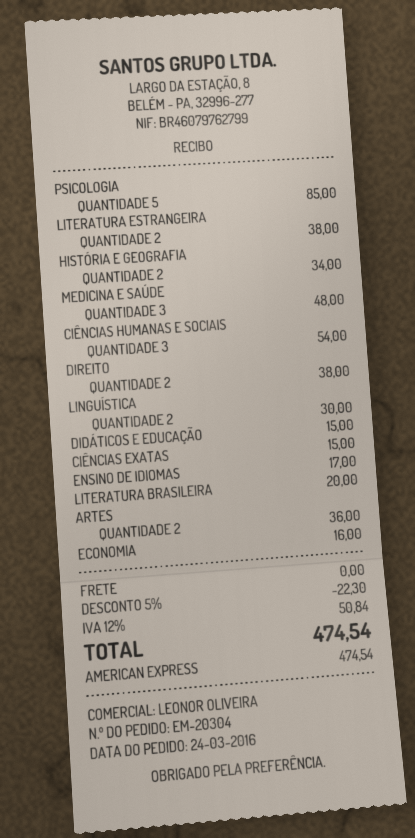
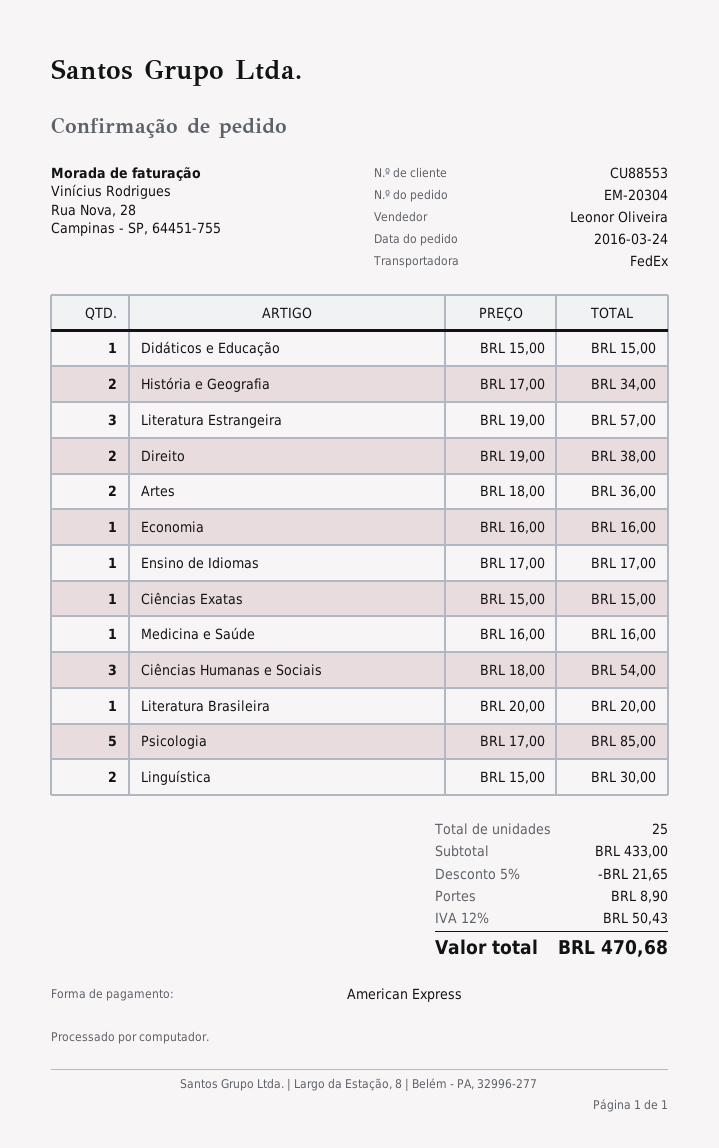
LITERATURA ESTRANGEIRA: 2 for 38.00 -> 3 for 57.00
MEDICINA E SAÚDE: 3 for 48.00 -> 1 for 16.00
discount: 5% = 22.30 -> 5% = 21.65
shipping: 0.00 -> 8.90
tax: 12% = 50.84 -> 12% = 50.43
total: 474.54 -> 470.68

